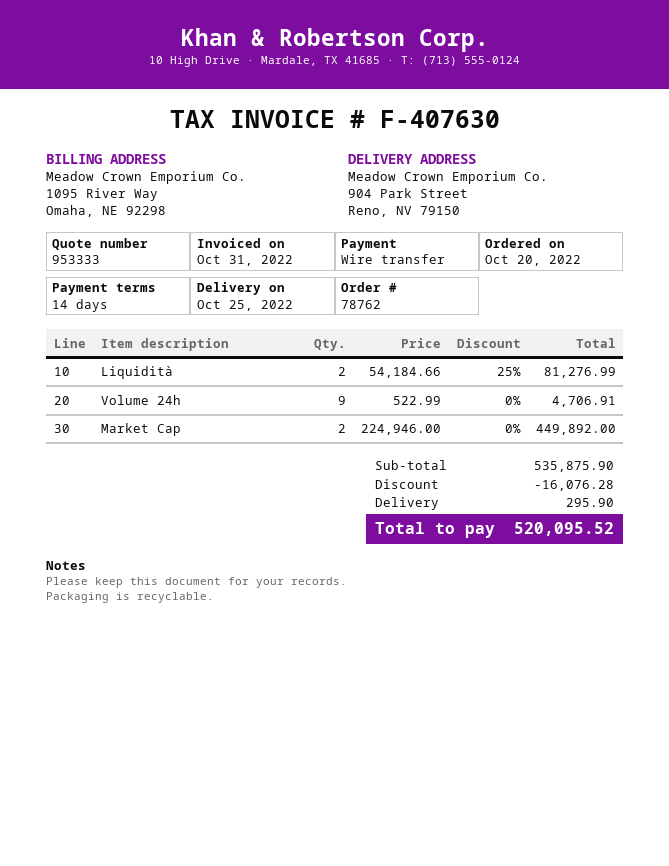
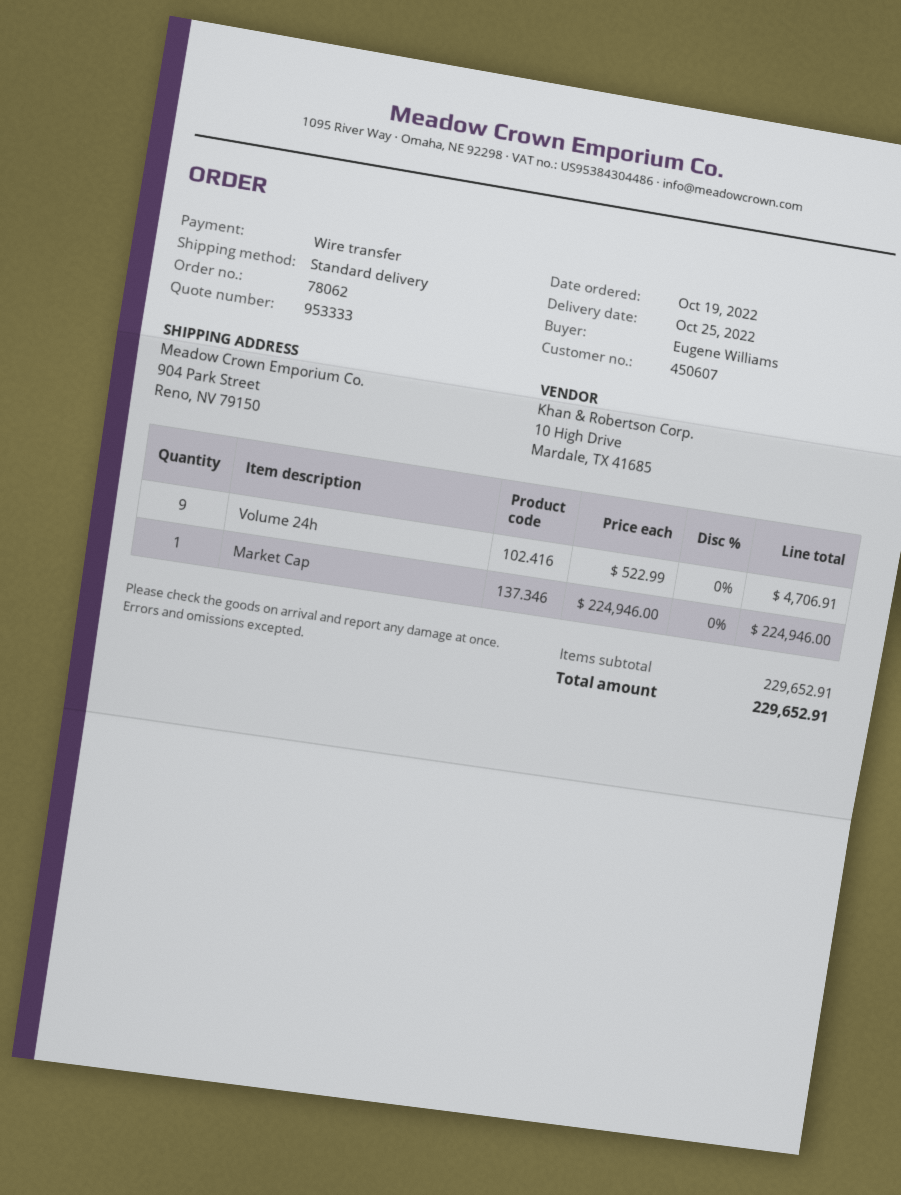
order number: 78762 -> 78062
order date: 2022-10-20 -> 2022-10-19
Liquidità: 2 x 54184.66 - 25% = 81276.99 -> none
Market Cap: 2 x 224946.00 = 449892.00 -> 1 x 224946.00 = 224946.00
subtotal: 535875.90 -> 229652.91
discount: 16076.28 -> none
shipping: 295.90 -> none
total: 520095.52 -> 229652.91

